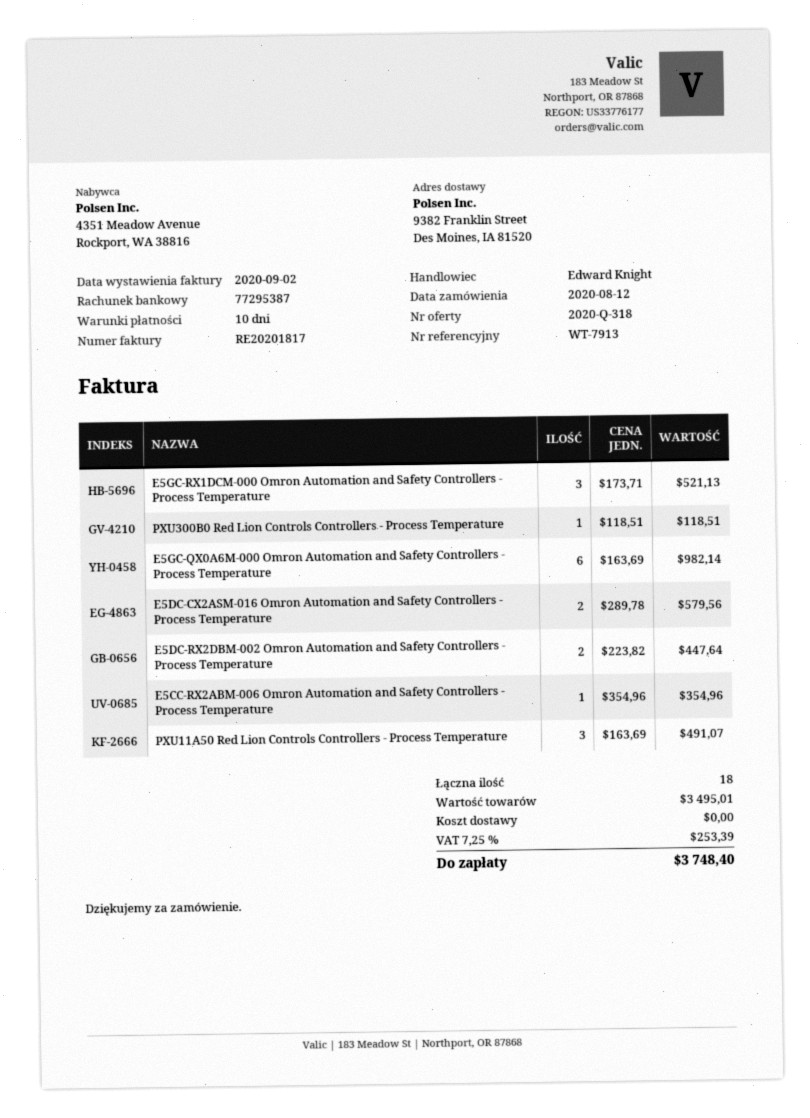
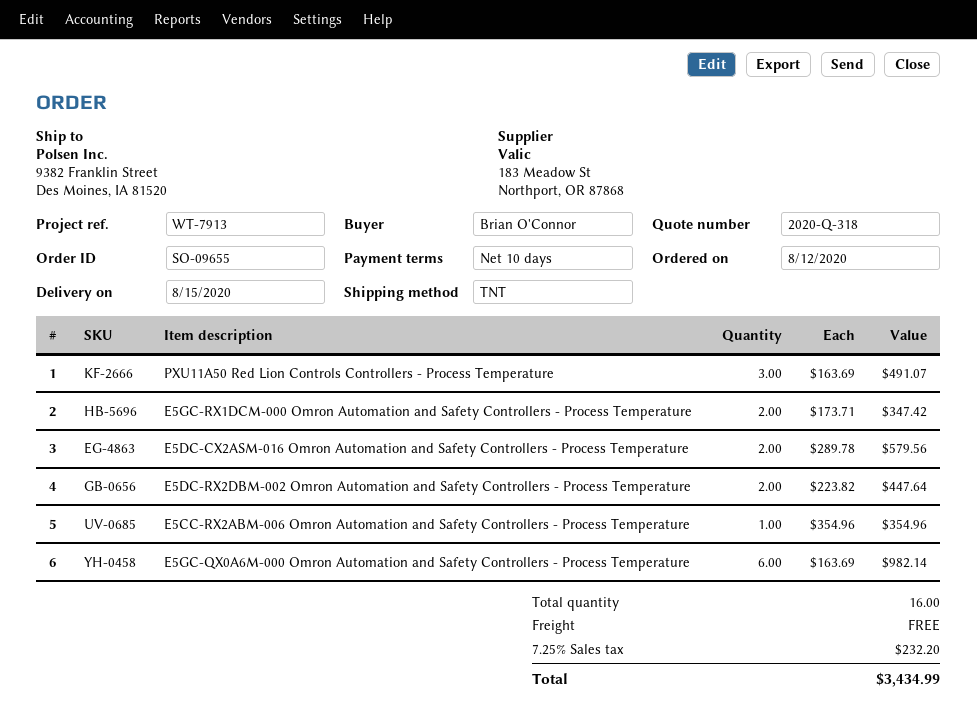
E5GC-RX1DCM-000 Omron Automation and Safety Controllers - Process Temperature: 3 x 173.71 = 521.13 -> 2 x 173.71 = 347.42
PXU300B0 Red Lion Controls Controllers - Process Temperature: 1 x 118.51 = 118.51 -> none
total quantity: 18 -> 16
tax: 7.25% = 253.39 -> 7.25% = 232.20
total: 3748.40 -> 3434.99

